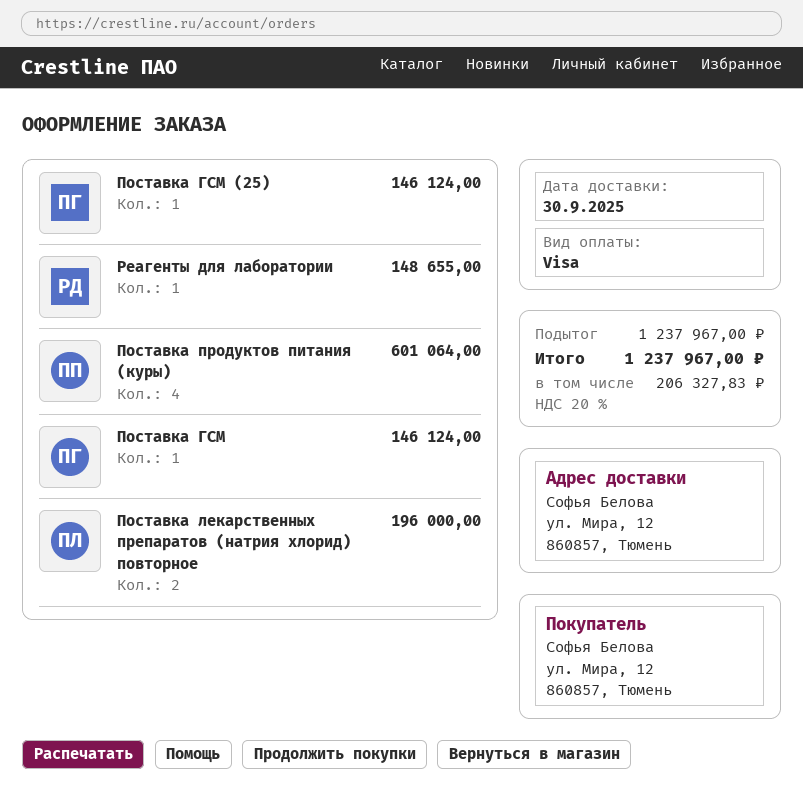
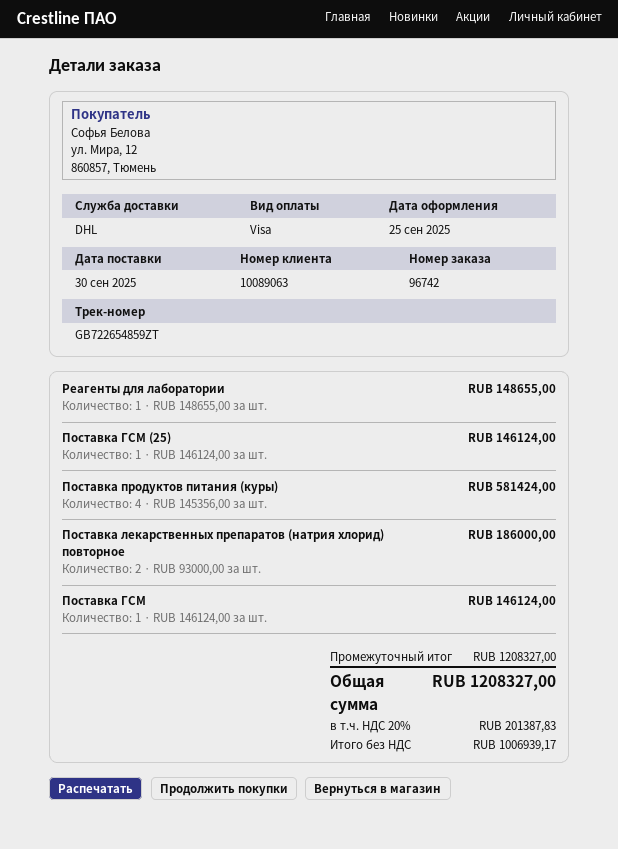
Поставка продуктов питания (куры): 4 for 601064.00 -> 4 for 581424.00
Поставка лекарственных препаратов (натрия хлорид) повторное: 2 for 196000.00 -> 2 for 186000.00
subtotal: 1237967.00 -> 1208327.00
tax: 20% = 206327.83 -> 20% = 201387.83
total: 1237967.00 -> 1208327.00

